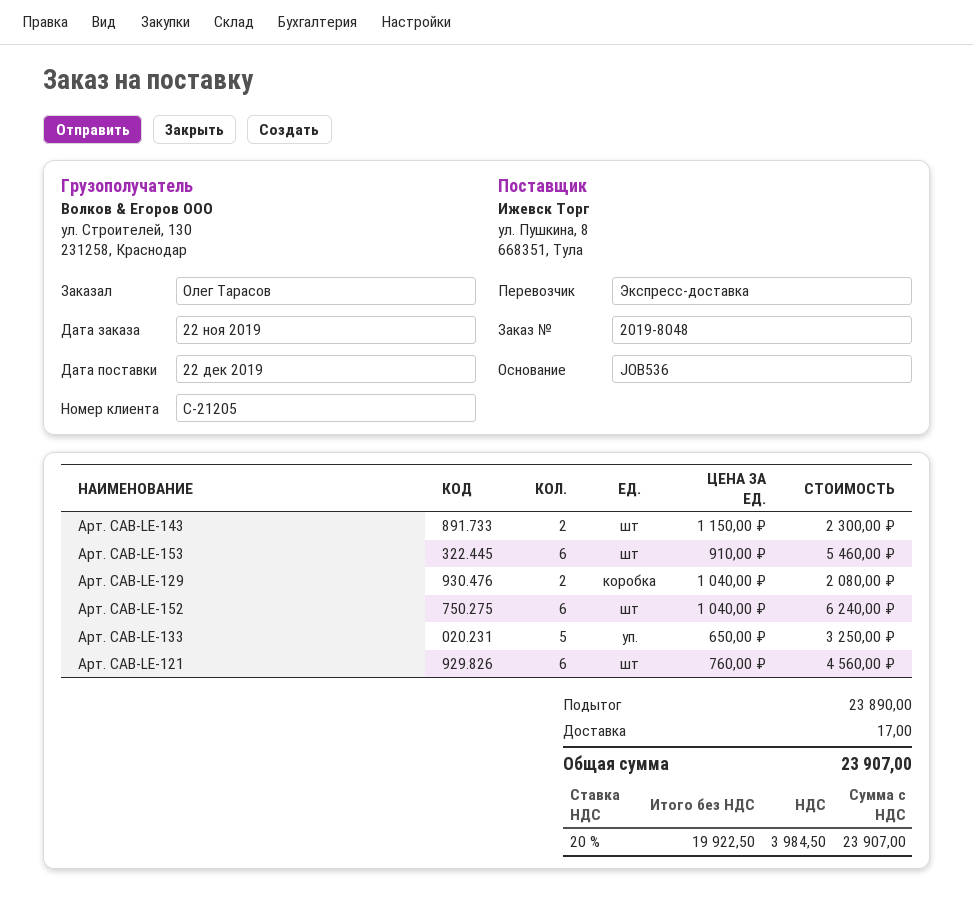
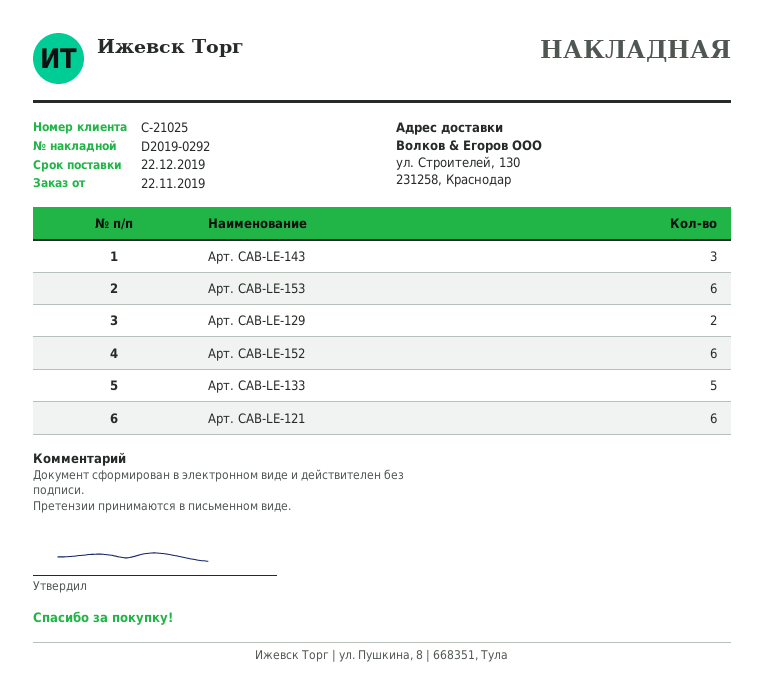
customer number: C-21205 -> C-21025
Арт. CAB-LE-143: 2 -> 3

